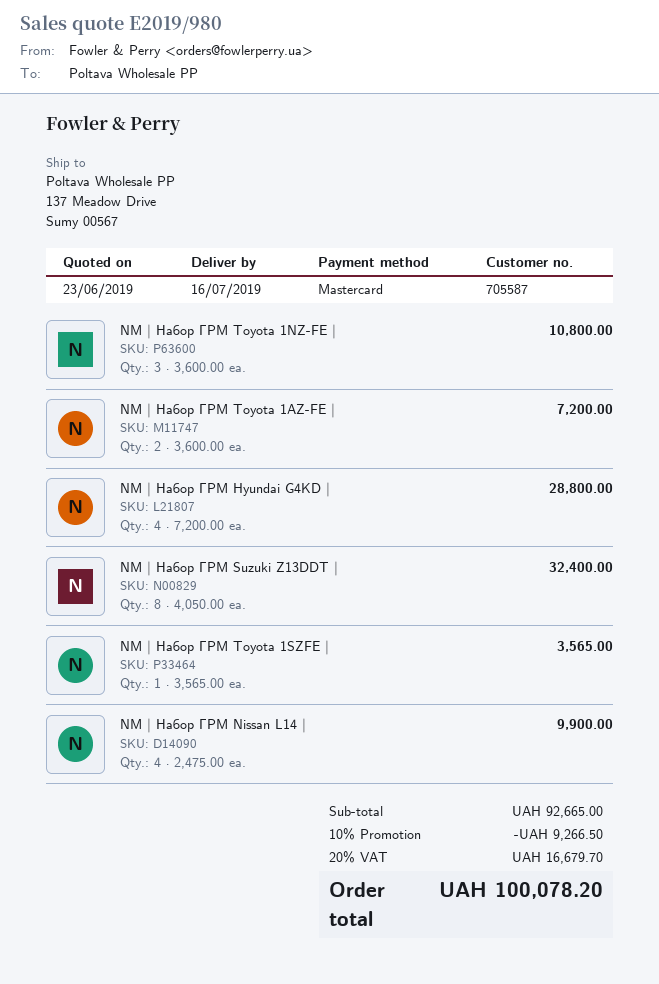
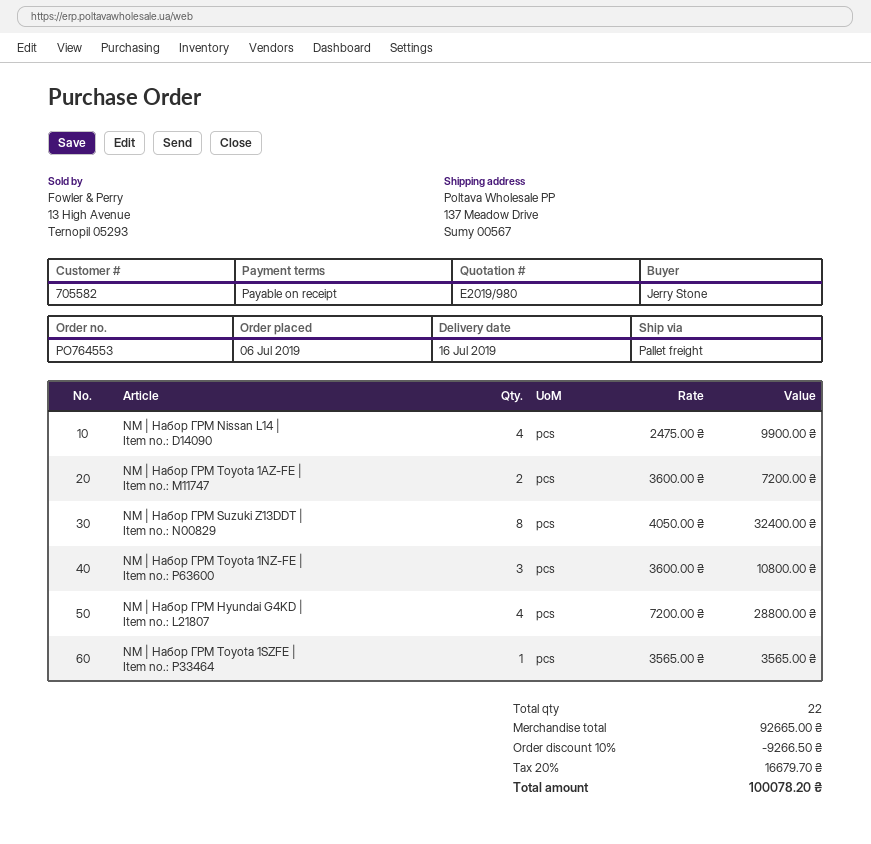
customer number: 705587 -> 705582

